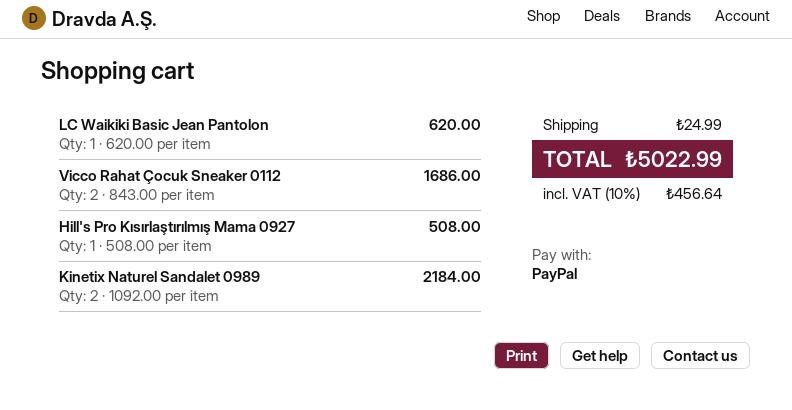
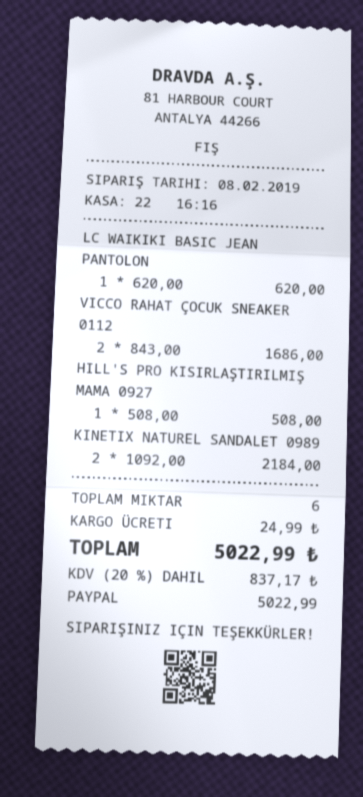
tax: 10% = 456.64 -> 20% = 837.17

